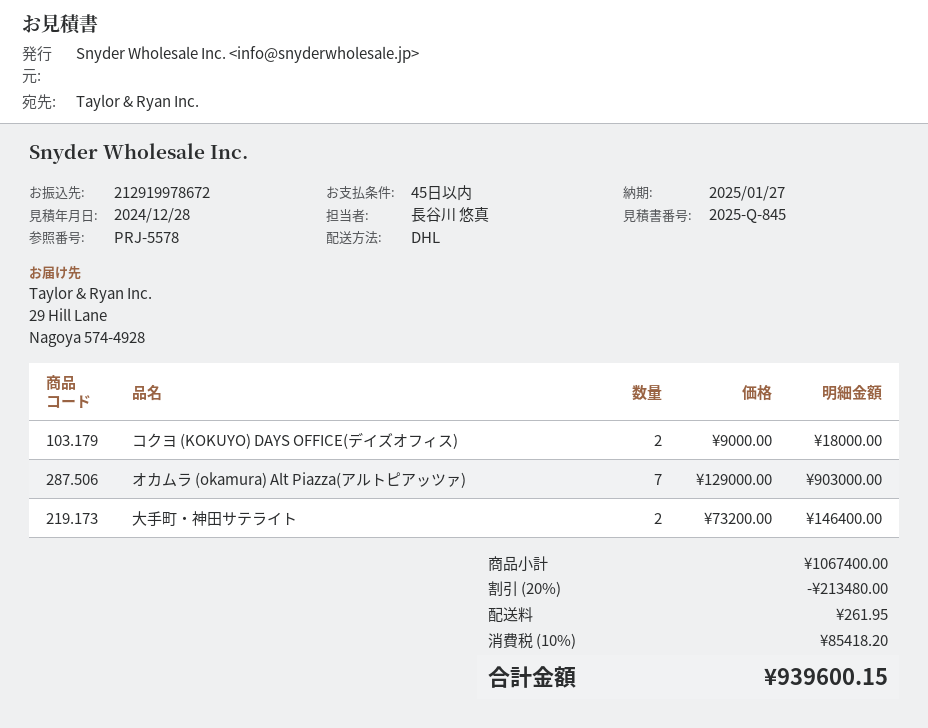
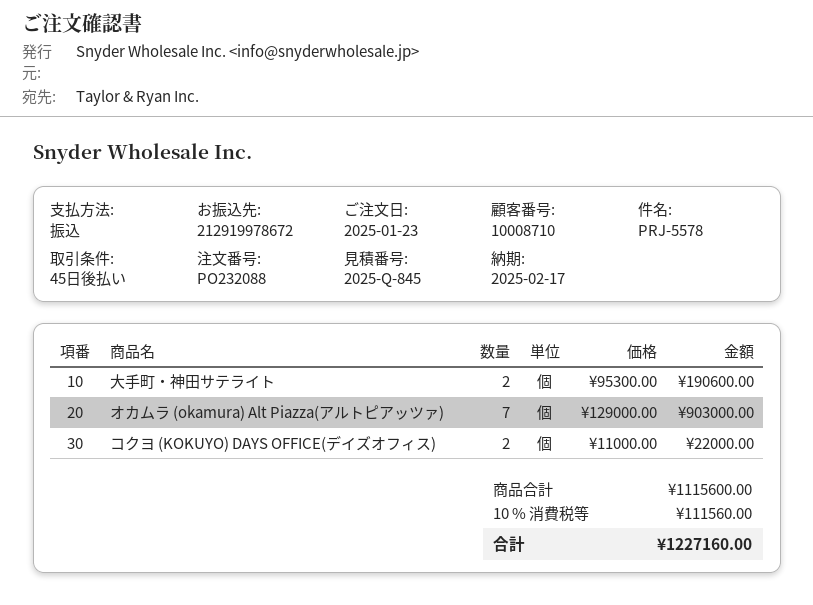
delivery date: 2025-01-27 -> 2025-02-17
コクヨ (KOKUYO) DAYS OFFICE(デイズオフィス): 2 x 9000.00 = 18000.00 -> 2 x 11000.00 = 22000.00
大手町・神田サテライト: 2 x 73200.00 = 146400.00 -> 2 x 95300.00 = 190600.00
subtotal: 1067400.00 -> 1115600.00
discount: 20% = 213480.00 -> none
shipping: 261.95 -> none
tax: 10% = 85418.20 -> 10% = 111560.00
total: 939600.15 -> 1227160.00

